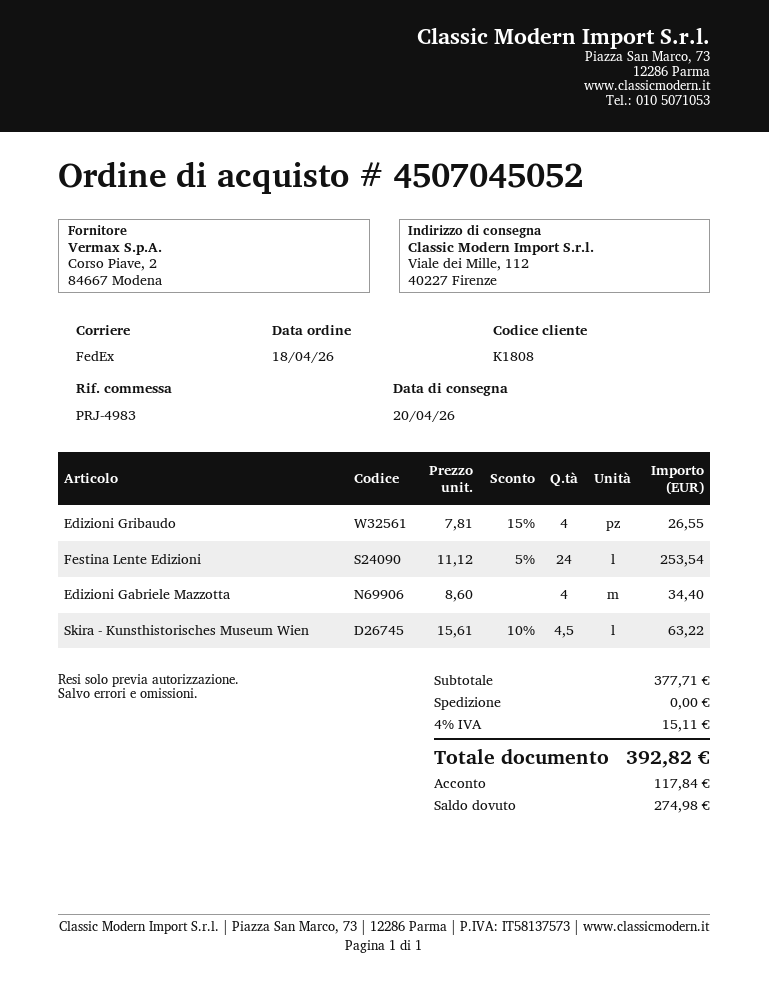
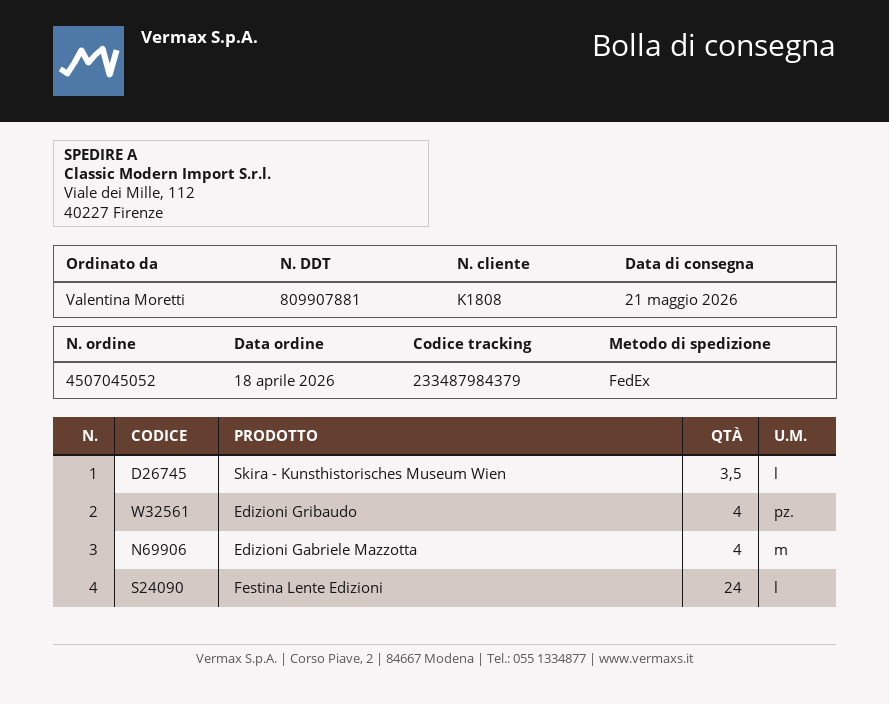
delivery date: 2026-04-20 -> 2026-05-21
Skira - Kunsthistorisches Museum Wien: 4.5 -> 3.5

